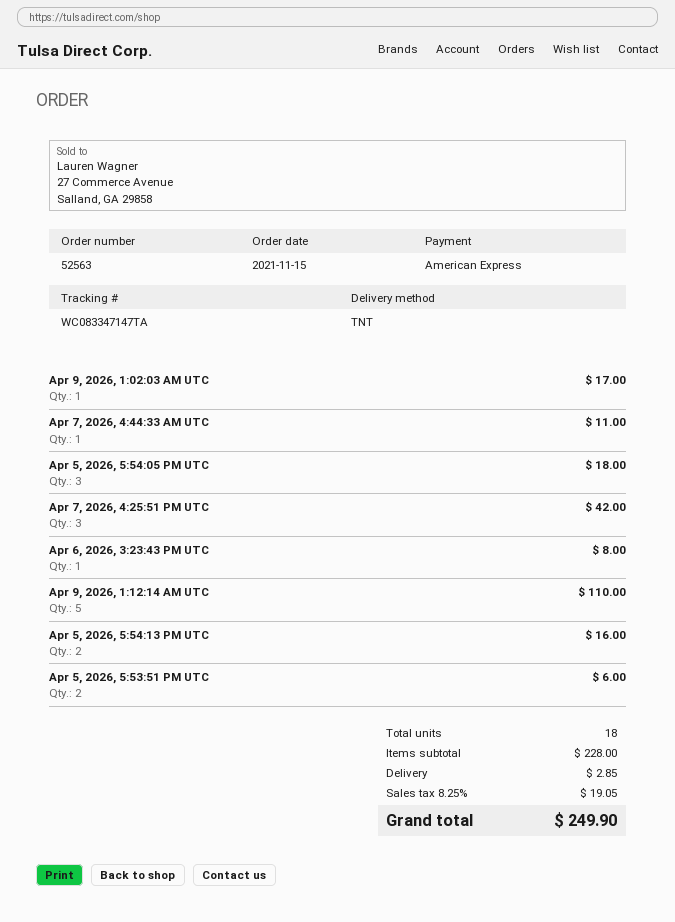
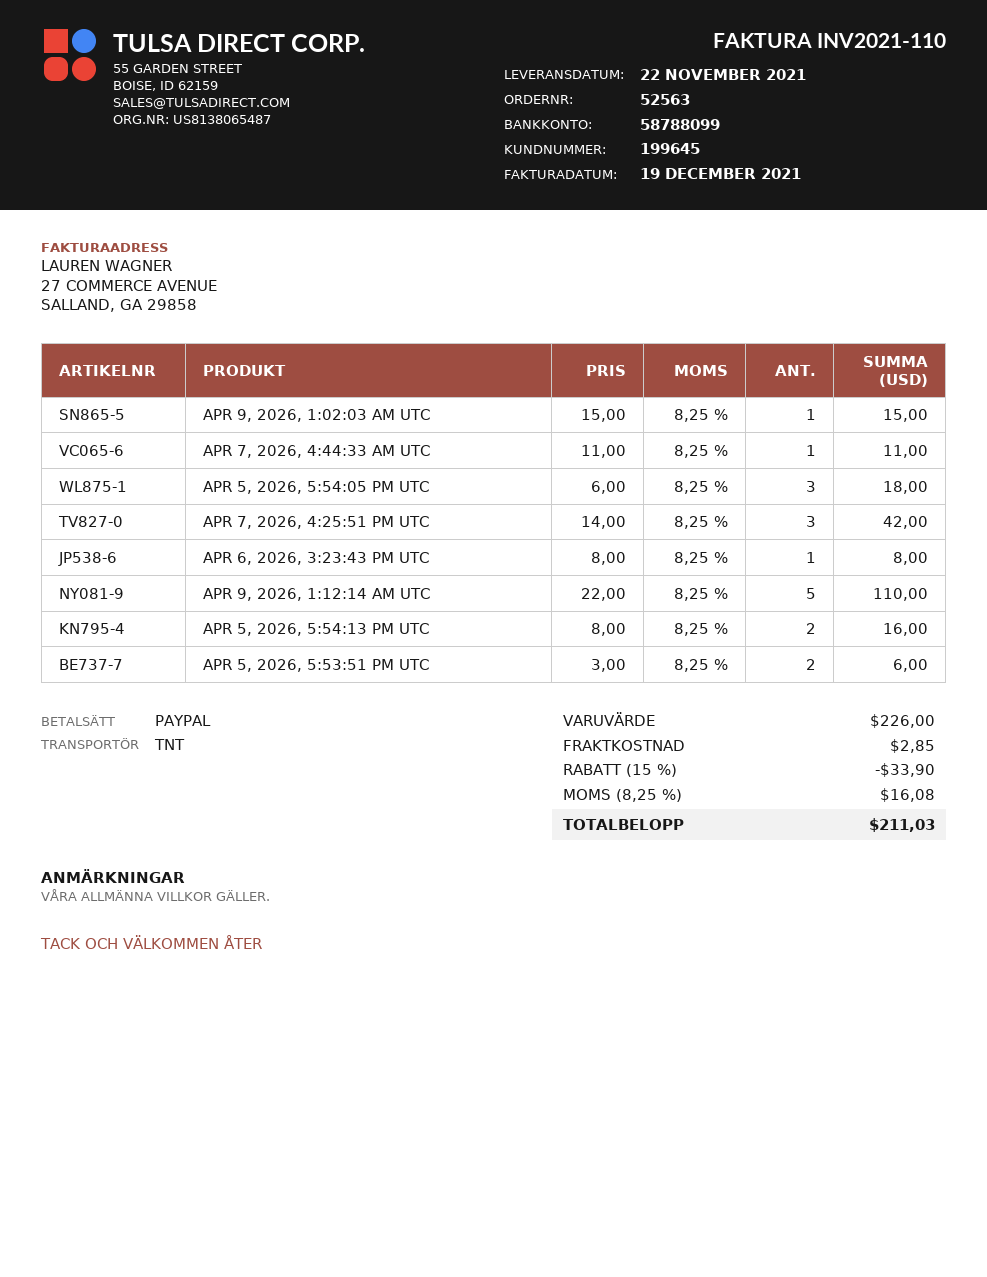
payment method: American Express -> PayPal
Apr 9, 2026, 1:02:03 AM UTC: 1 for 17.00 -> 1 for 15.00
subtotal: 228.00 -> 226.00
discount: none -> 15% = 33.90
tax: 8.25% = 19.05 -> 8.25% = 16.08
total: 249.90 -> 211.03

